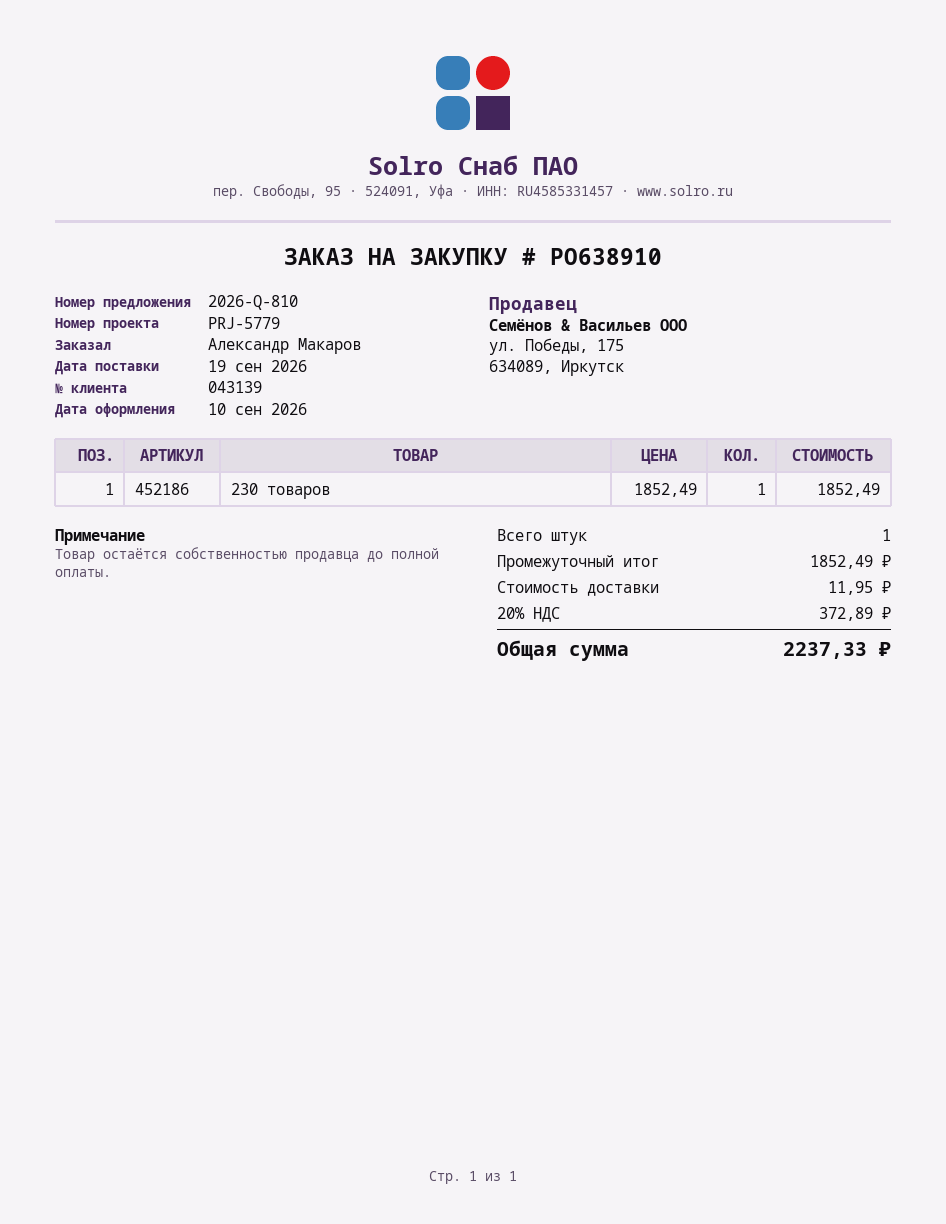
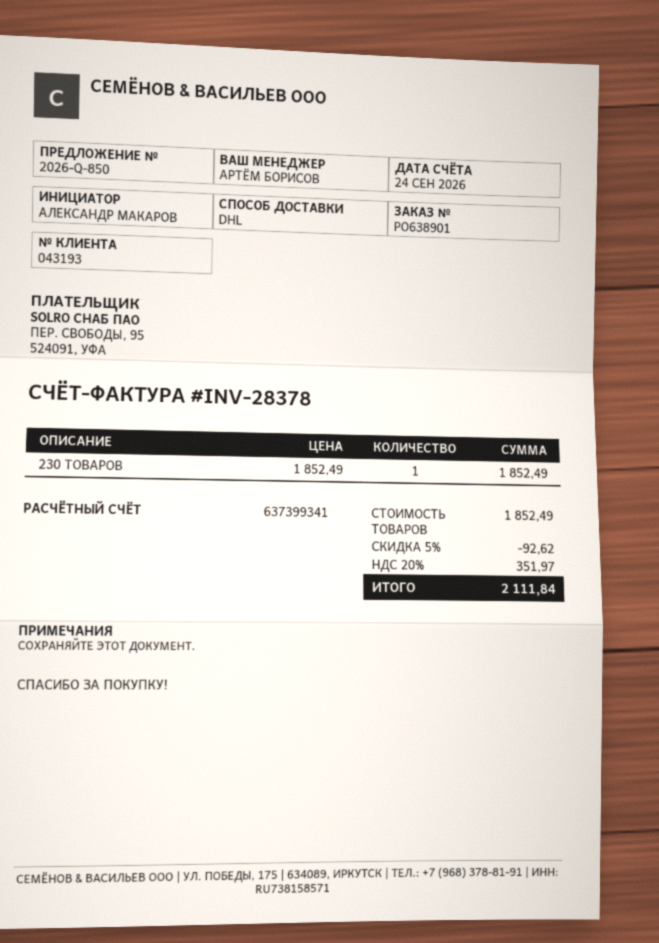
quote number: 2026-Q-810 -> 2026-Q-850
order number: PO638910 -> PO638901
customer number: 043139 -> 043193
discount: none -> 5% = 92.62
shipping: 11.95 -> none
tax: 20% = 372.89 -> 20% = 351.97
total: 2237.33 -> 2111.84

